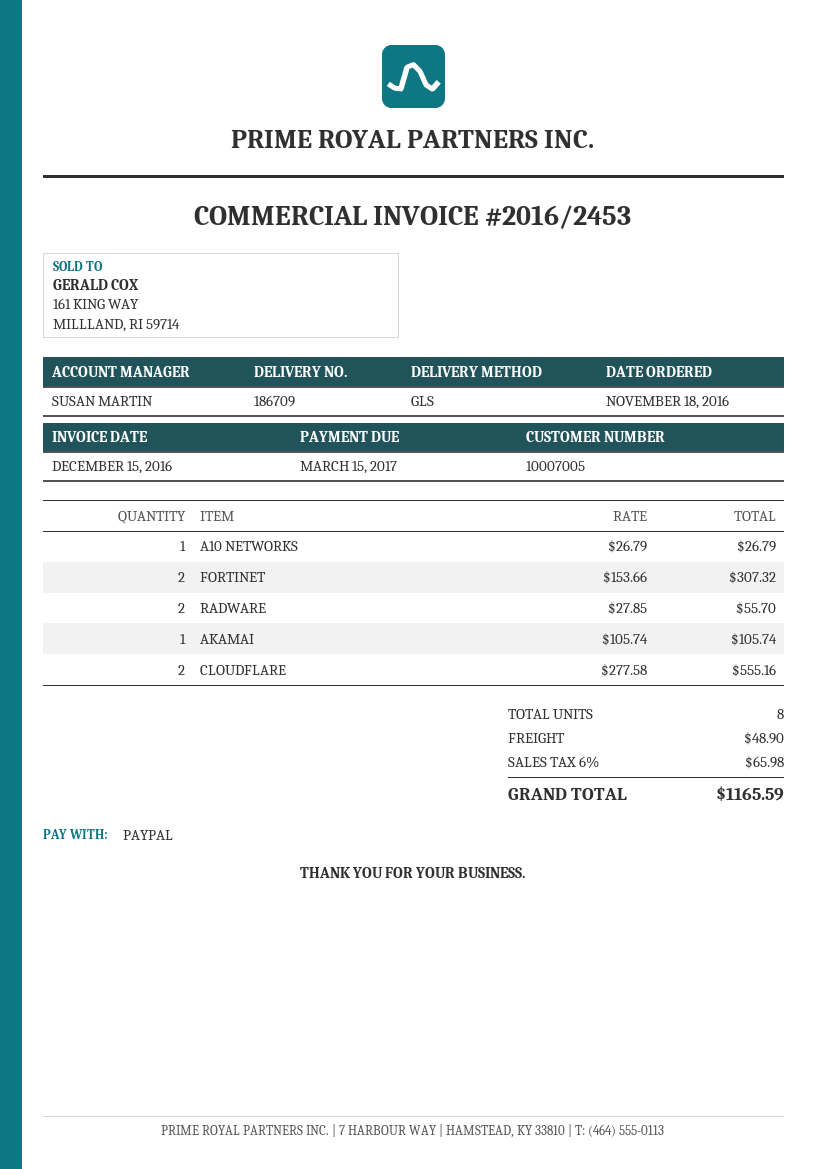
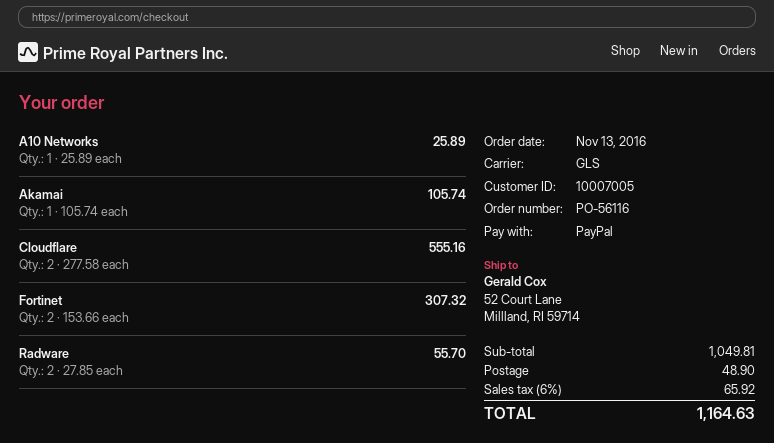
order date: 2016-11-18 -> 2016-11-13
A10 NETWORKS: 1 x 26.79 = 26.79 -> 1 x 25.89 = 25.89
tax: 6% = 65.98 -> 6% = 65.92
total: 1165.59 -> 1164.63

